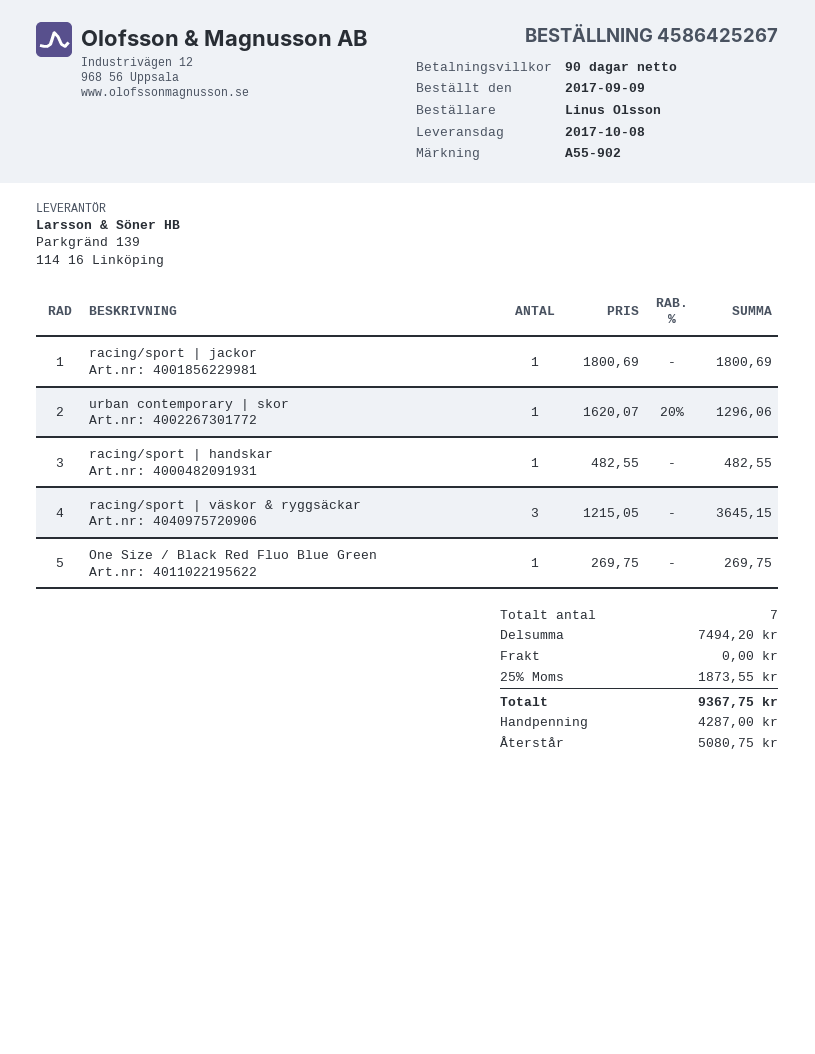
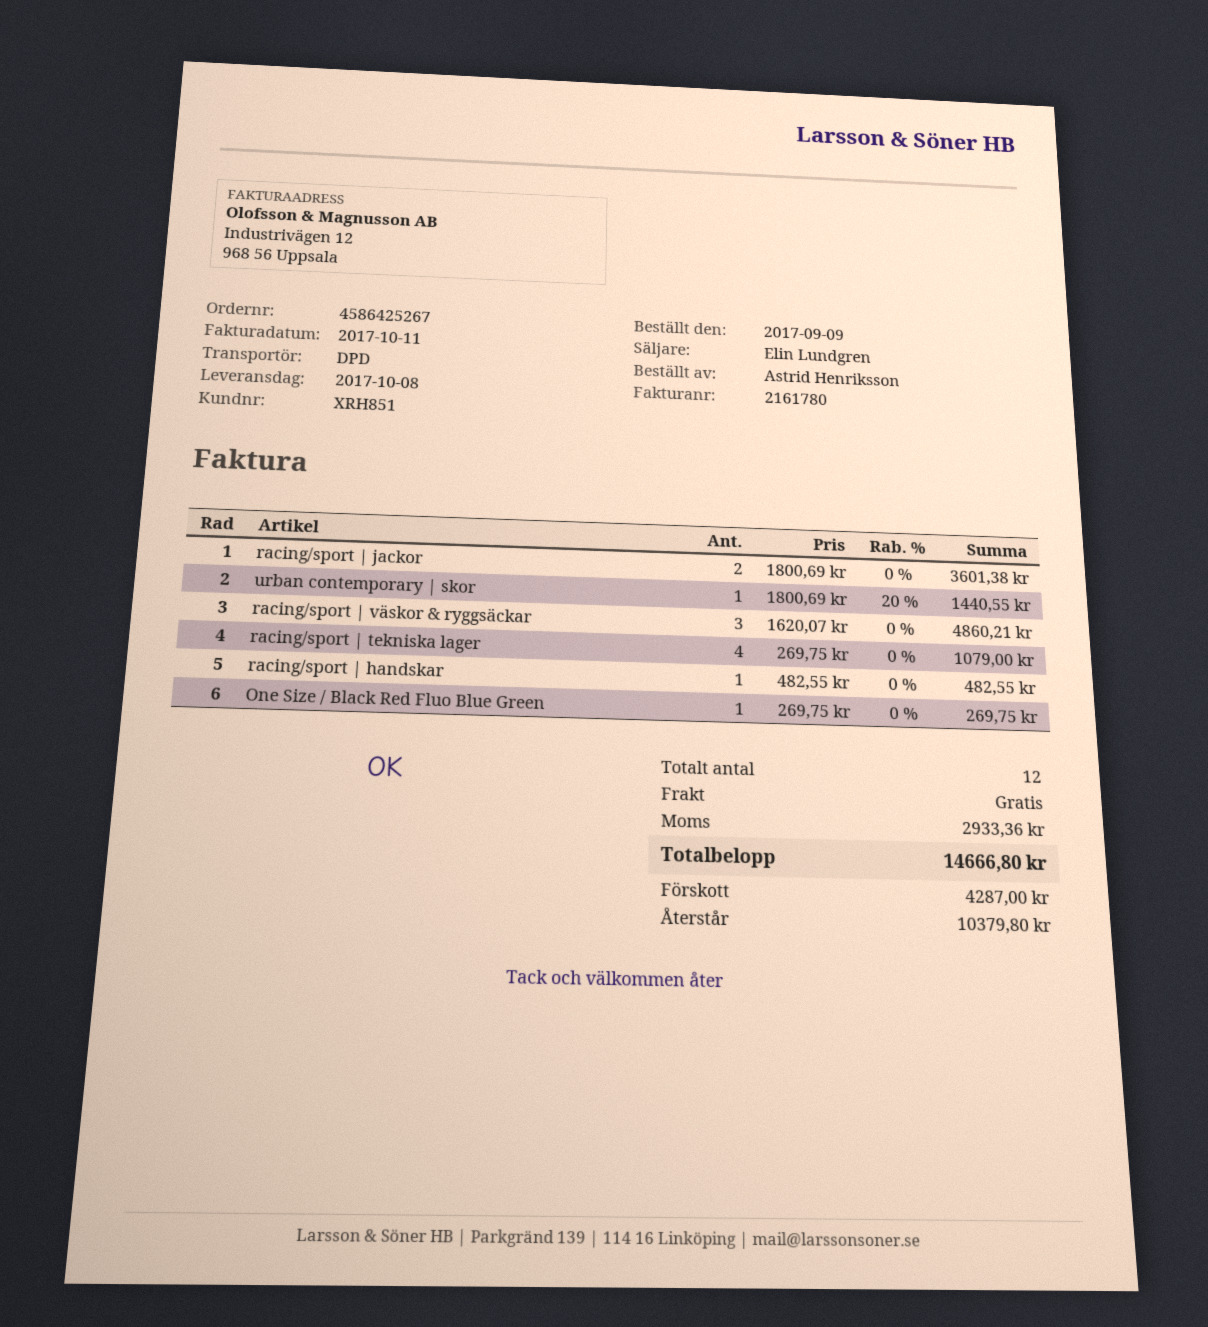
ordered by: Linus Olsson -> Astrid Henriksson
racing/sport | jackor: 1 x 1800.69 = 1800.69 -> 2 x 1800.69 = 3601.38
urban contemporary | skor: 1 x 1620.07 - 20% = 1296.06 -> 1 x 1800.69 - 20% = 1440.55
racing/sport | väskor & ryggsäckar: 3 x 1215.05 = 3645.15 -> 3 x 1620.07 = 4860.21
racing/sport | tekniska lager: none -> 4 x 269.75 = 1079.00
total quantity: 7 -> 12
tax: 1873.55 -> 2933.36
total: 9367.75 -> 14666.80
balance: 5080.75 -> 10379.80

